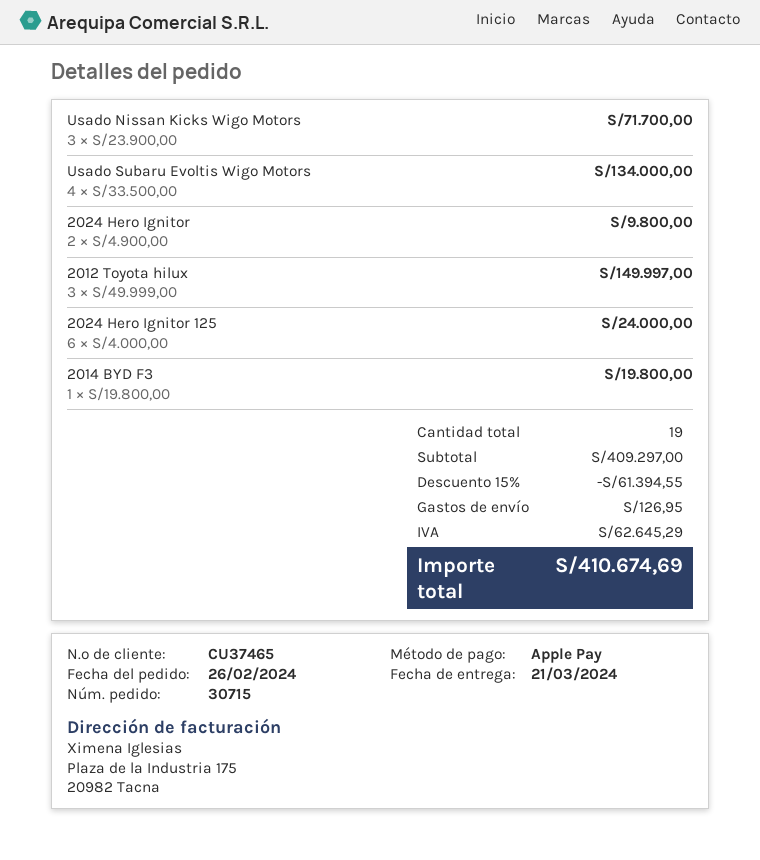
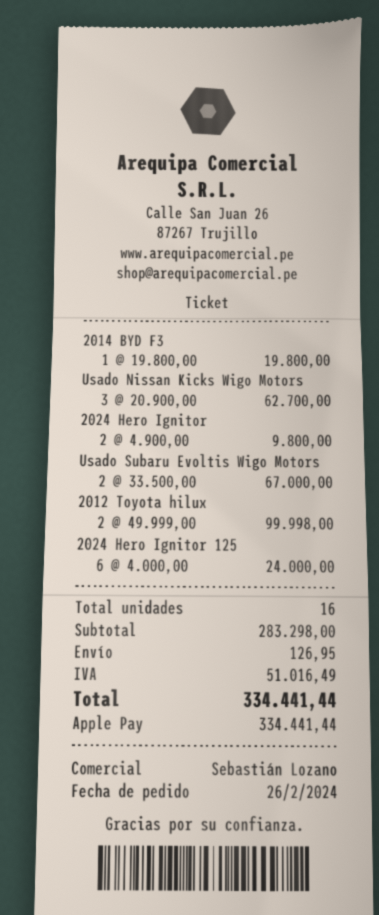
Usado Nissan Kicks Wigo Motors: 3 x 23900.00 = 71700.00 -> 3 x 20900.00 = 62700.00
Usado Subaru Evoltis Wigo Motors: 4 x 33500.00 = 134000.00 -> 2 x 33500.00 = 67000.00
2012 Toyota hilux: 3 x 49999.00 = 149997.00 -> 2 x 49999.00 = 99998.00
total quantity: 19 -> 16
subtotal: 409297.00 -> 283298.00
discount: 15% = 61394.55 -> none
tax: 62645.29 -> 51016.49
total: 410674.69 -> 334441.44

